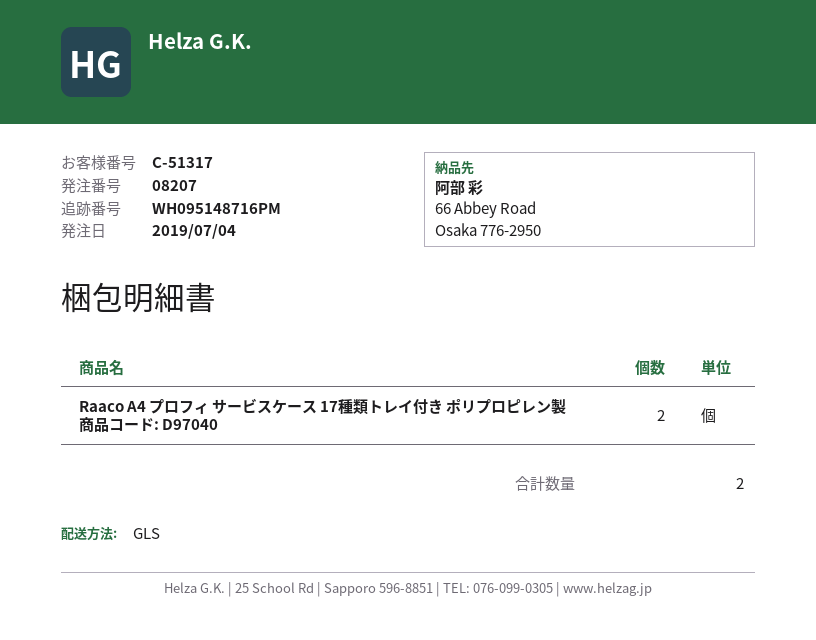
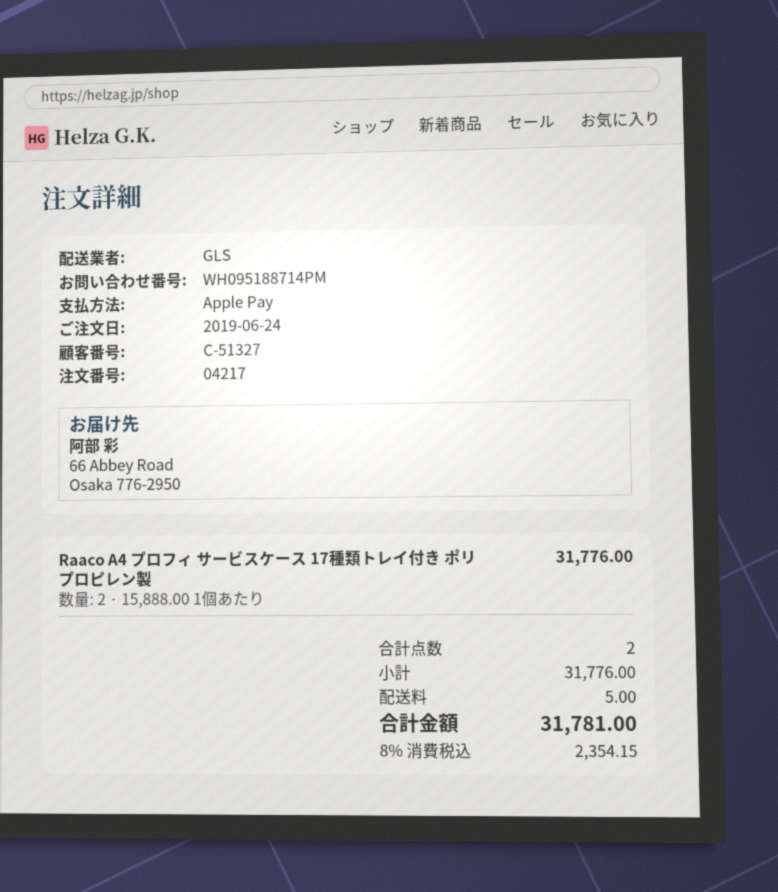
order number: 08207 -> 04217
order date: 2019-07-04 -> 2019-06-24
customer number: C-51317 -> C-51327
tracking number: WH095148716PM -> WH095188714PM

